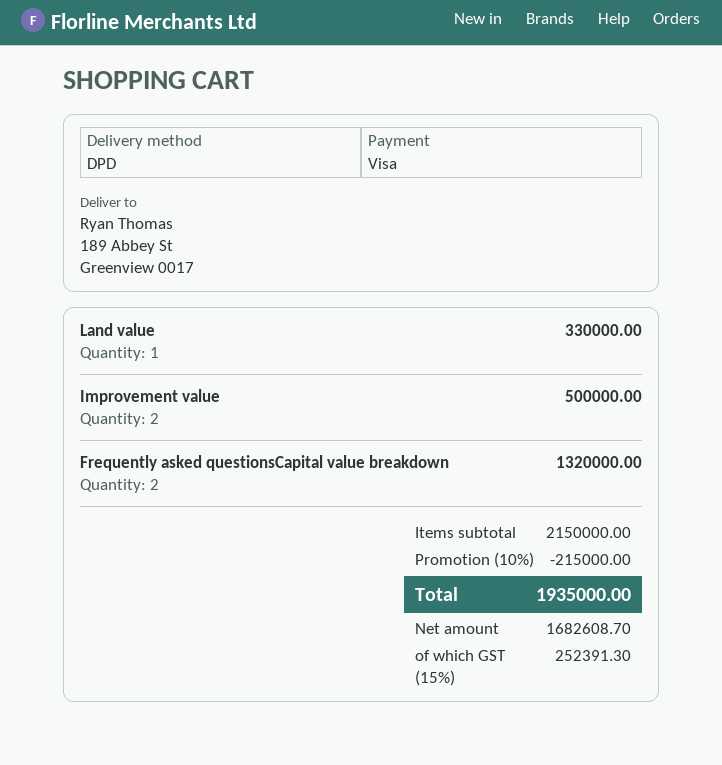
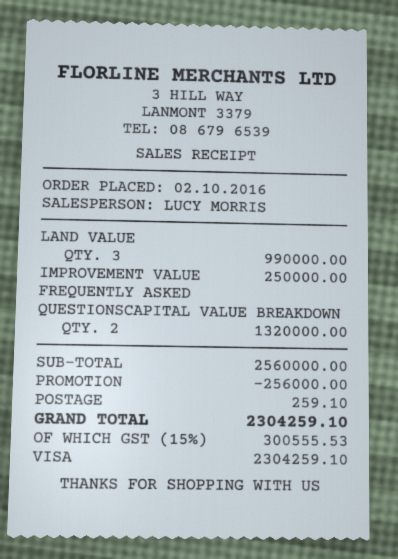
Land value: 1 for 330000.00 -> 3 for 990000.00
Improvement value: 2 for 500000.00 -> 1 for 250000.00
subtotal: 2150000.00 -> 2560000.00
discount: 215000.00 -> 256000.00
shipping: none -> 259.10
tax: 15% = 252391.30 -> 15% = 300555.53
total: 1935000.00 -> 2304259.10

